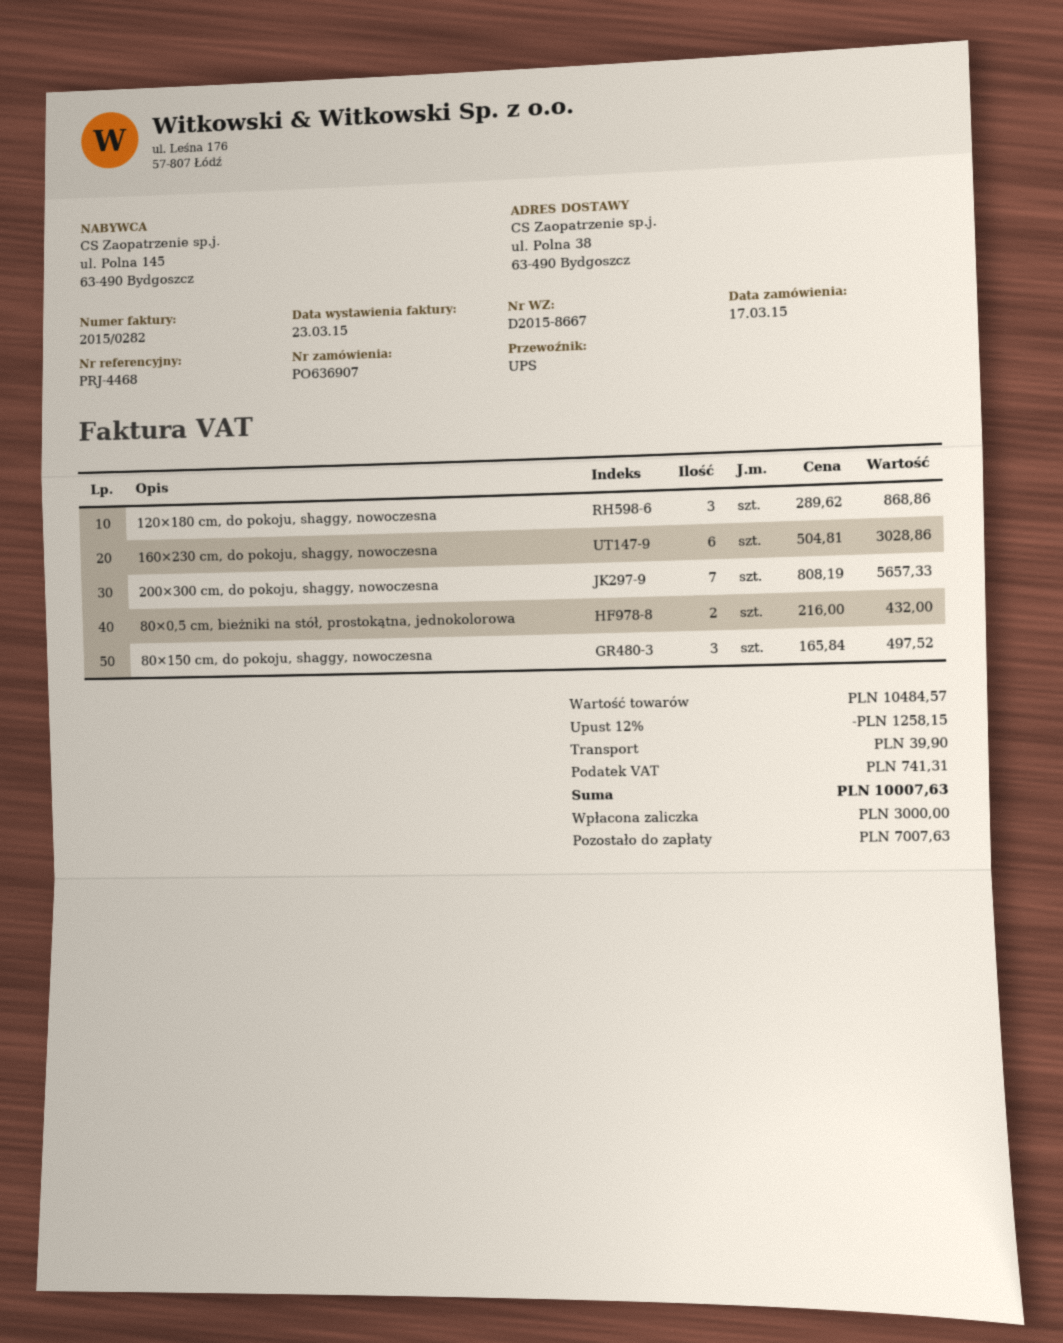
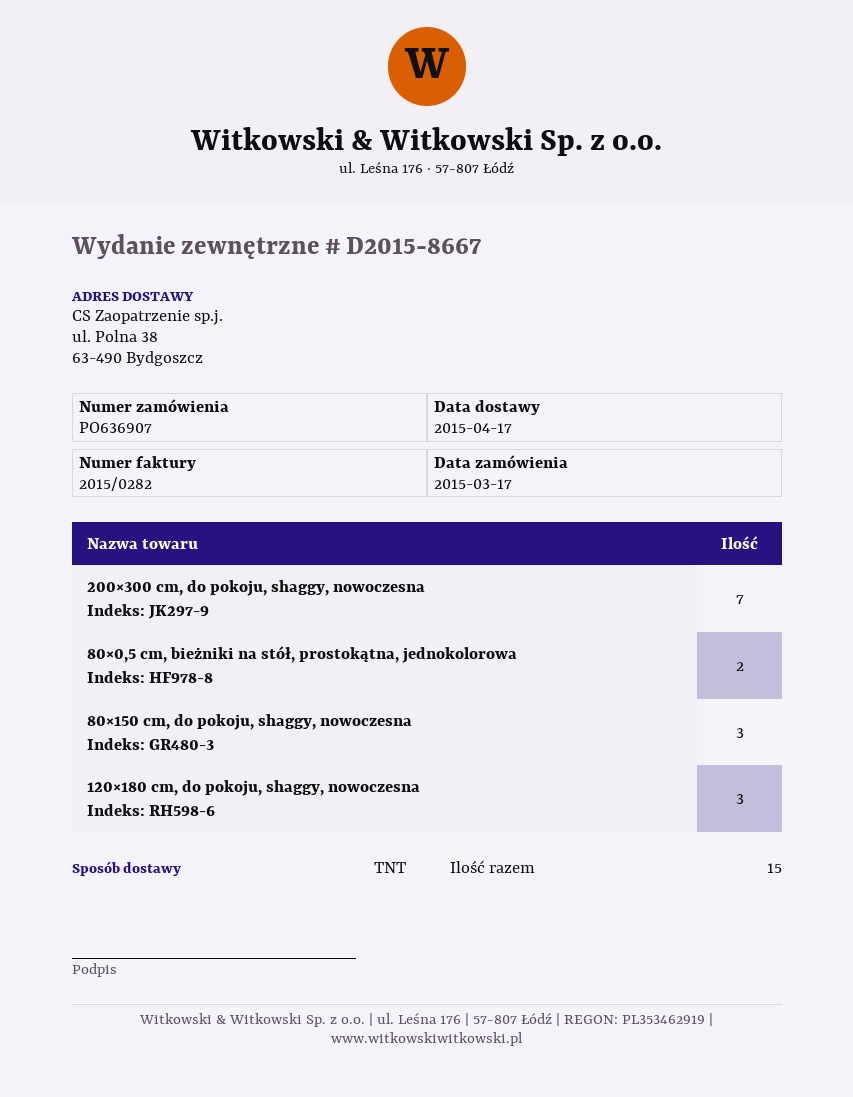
shipping method: UPS -> TNT
160×230 cm, do pokoju, shaggy, nowoczesna: 6 -> none

